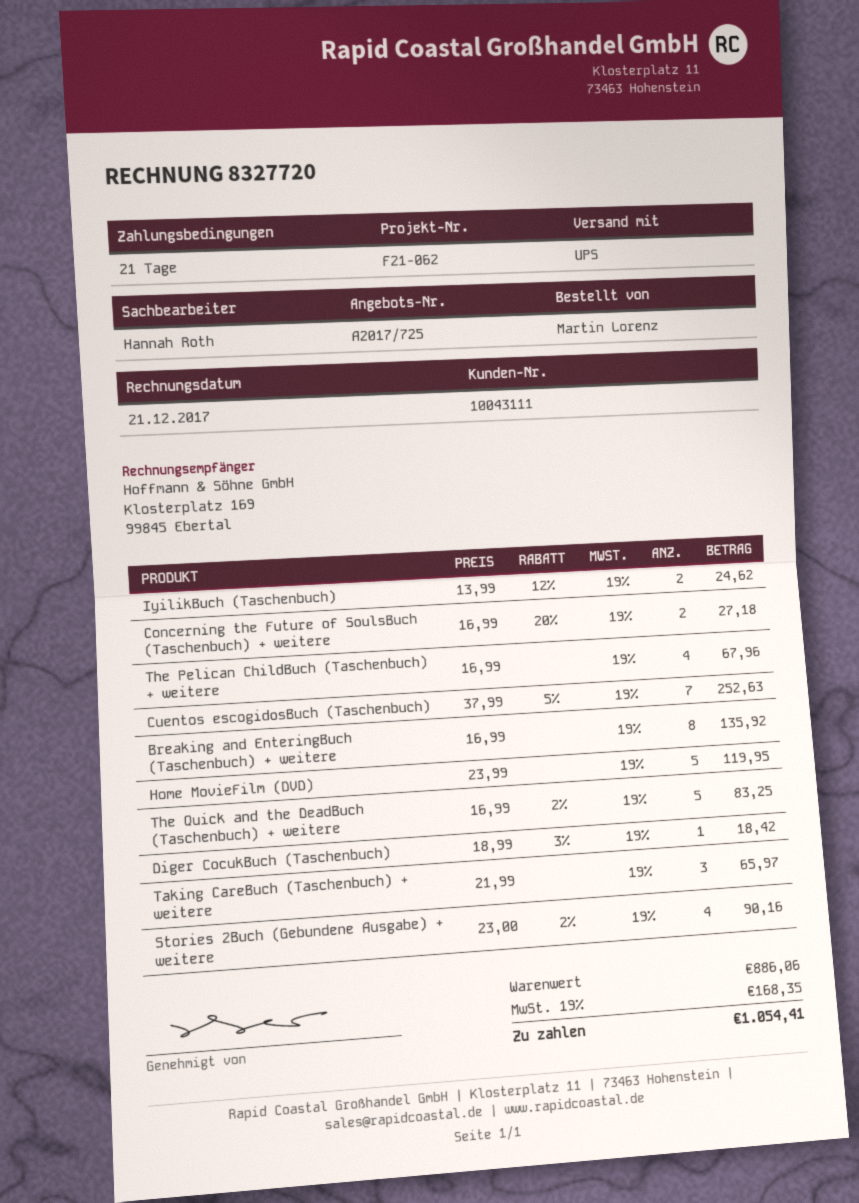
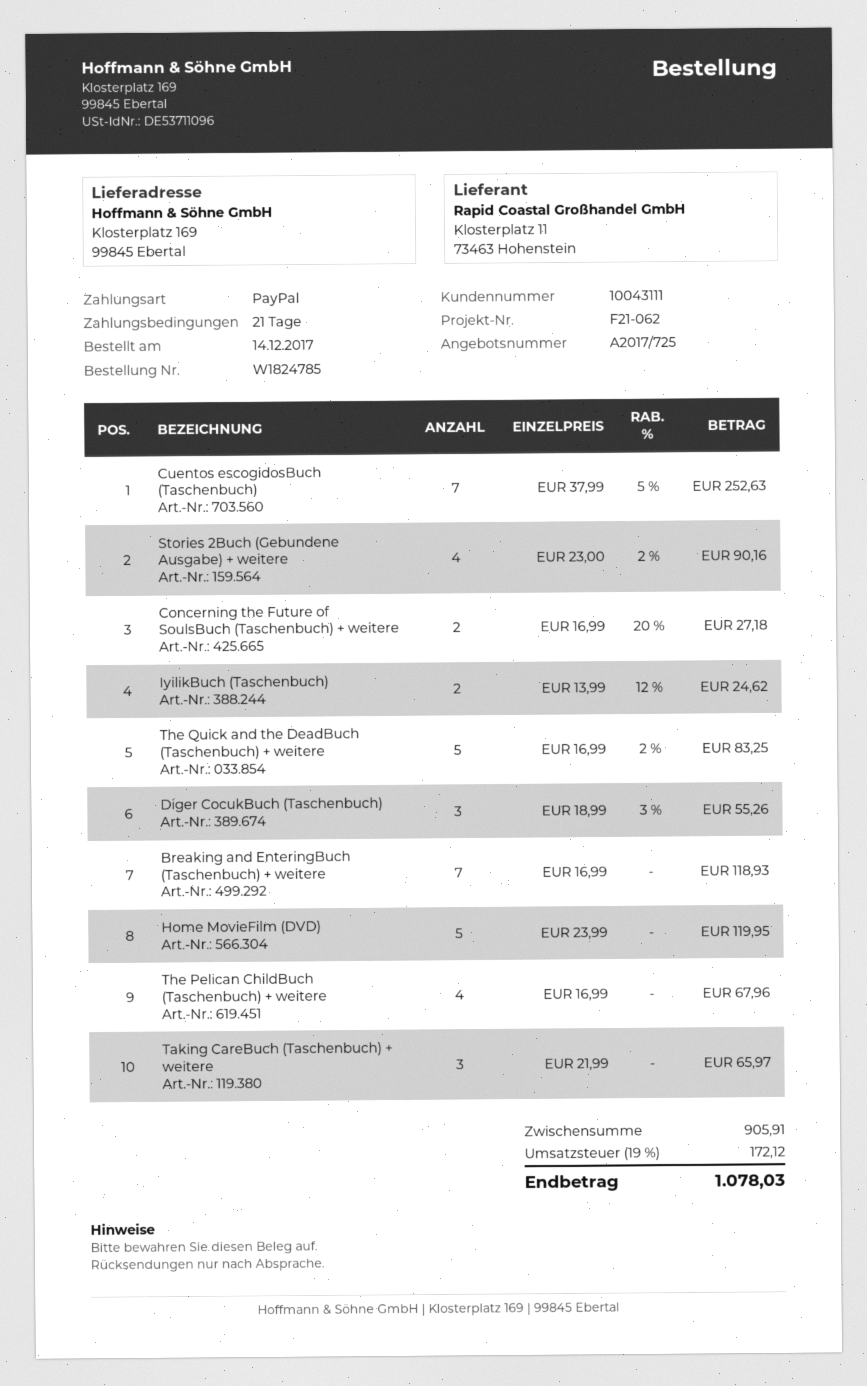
Breaking and EnteringBuch (Taschenbuch) + weitere: 8 x 16.99 = 135.92 -> 7 x 16.99 = 118.93
Diger CocukBuch (Taschenbuch): 1 x 18.99 - 3% = 18.42 -> 3 x 18.99 - 3% = 55.26
subtotal: 886.06 -> 905.91
tax: 19% = 168.35 -> 19% = 172.12
total: 1054.41 -> 1078.03

